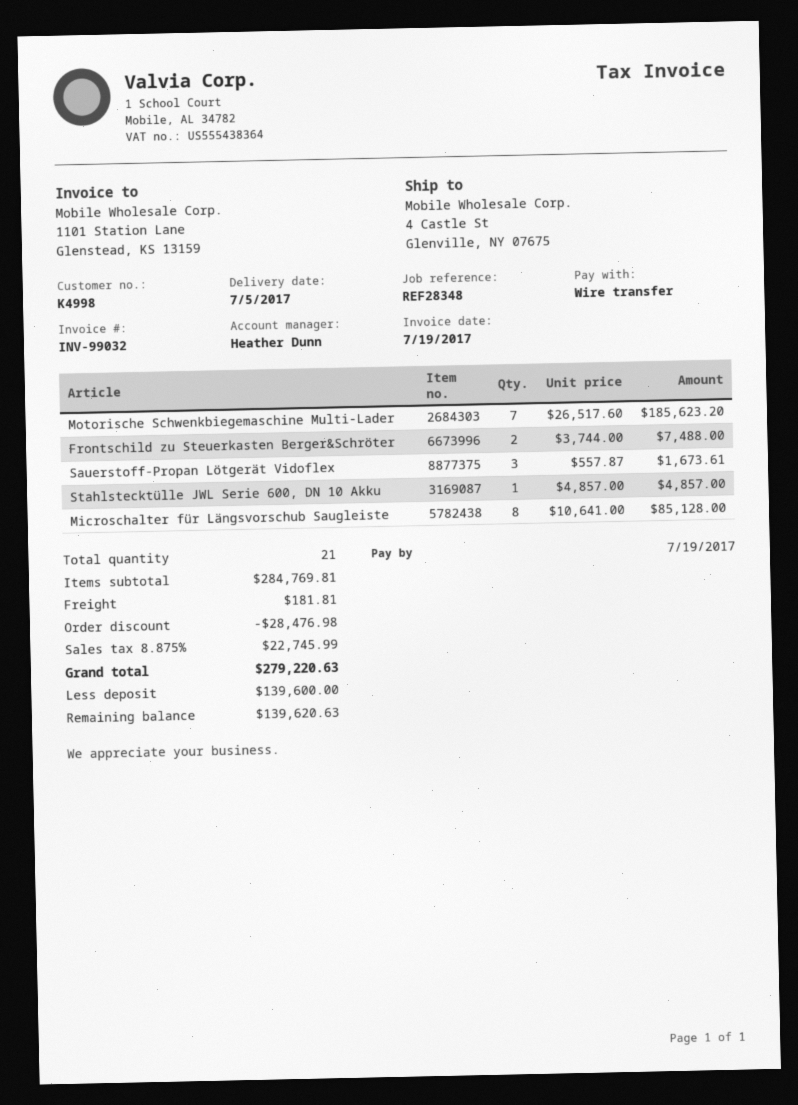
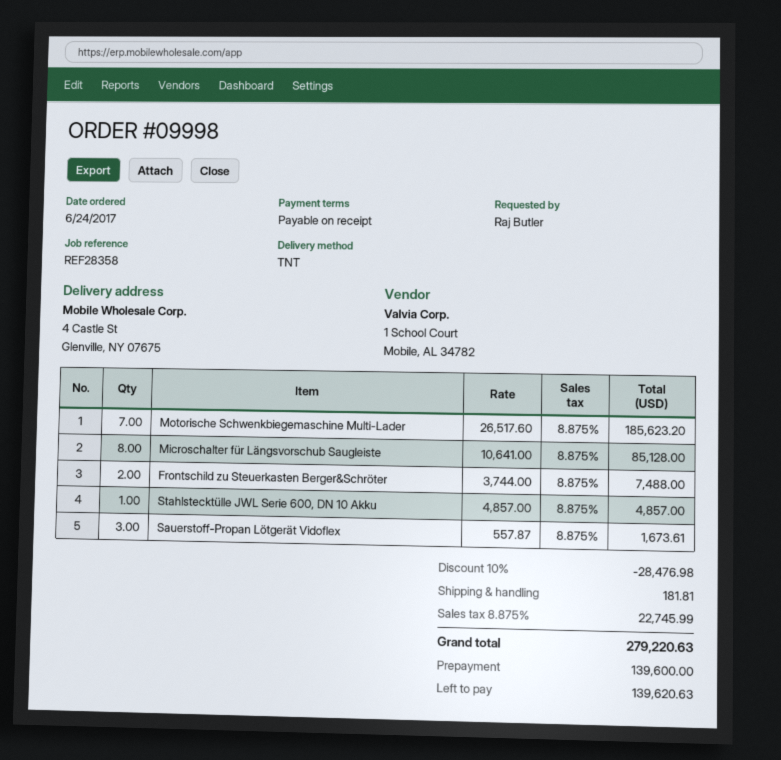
reference: REF28348 -> REF28358

